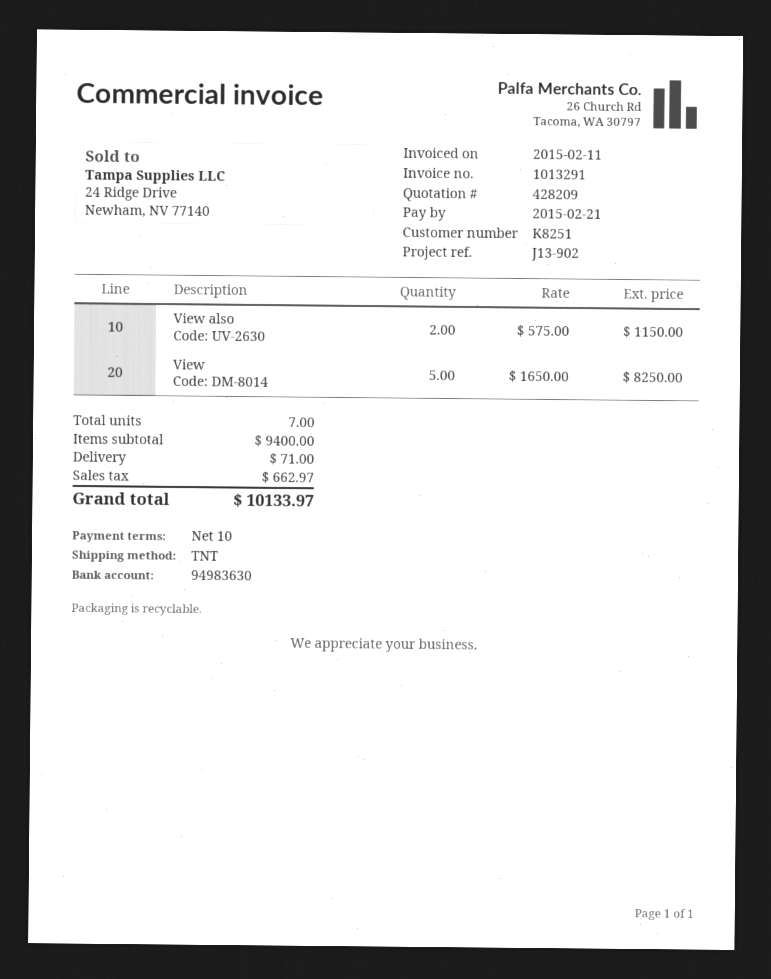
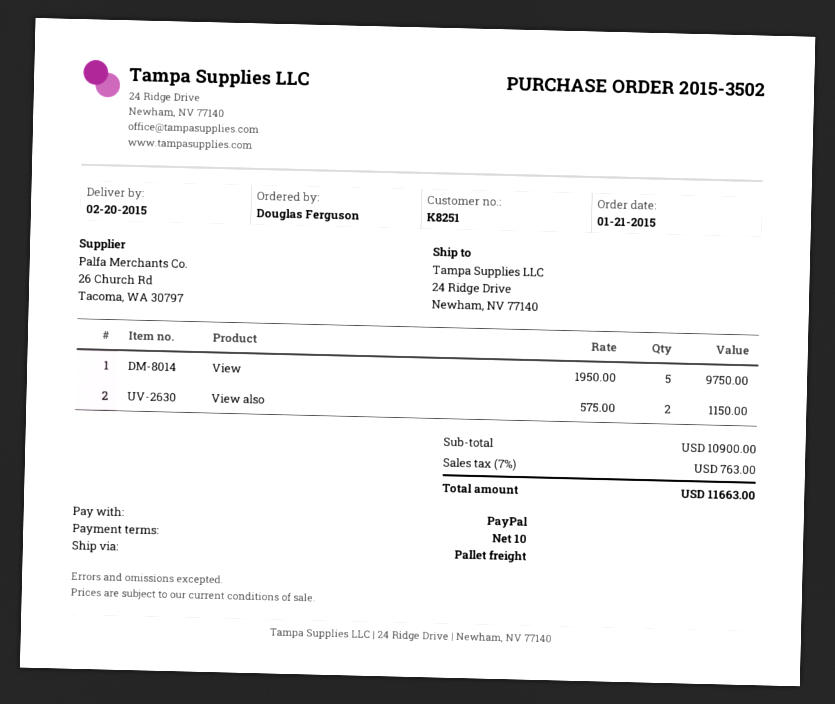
shipping method: TNT -> pallet freight
View: 5 x 1650.00 = 8250.00 -> 5 x 1950.00 = 9750.00
subtotal: 9400.00 -> 10900.00
shipping: 71.00 -> none
tax: 662.97 -> 763.00
total: 10133.97 -> 11663.00

